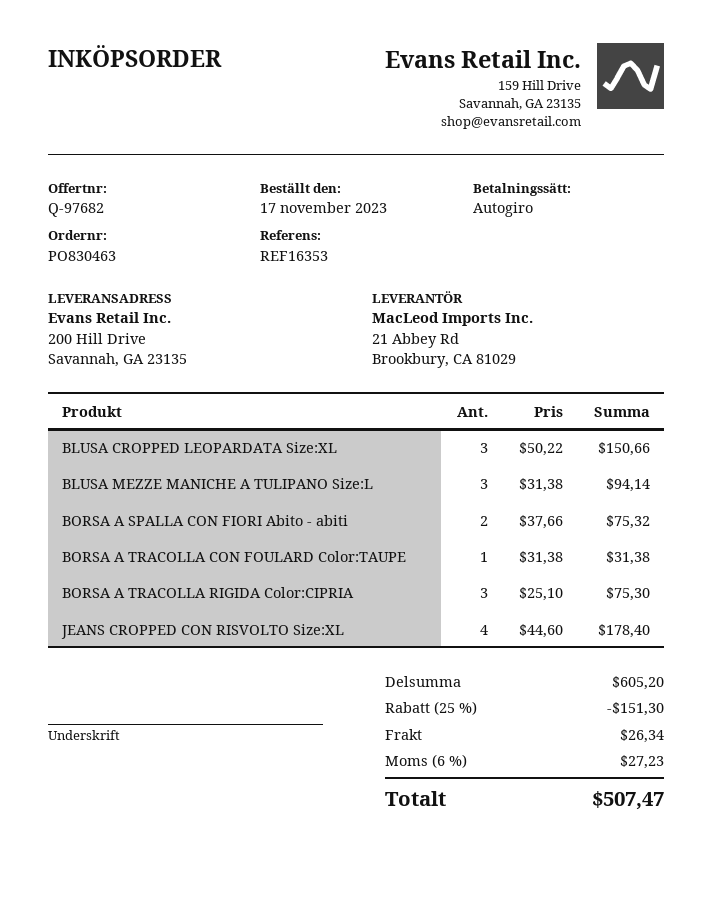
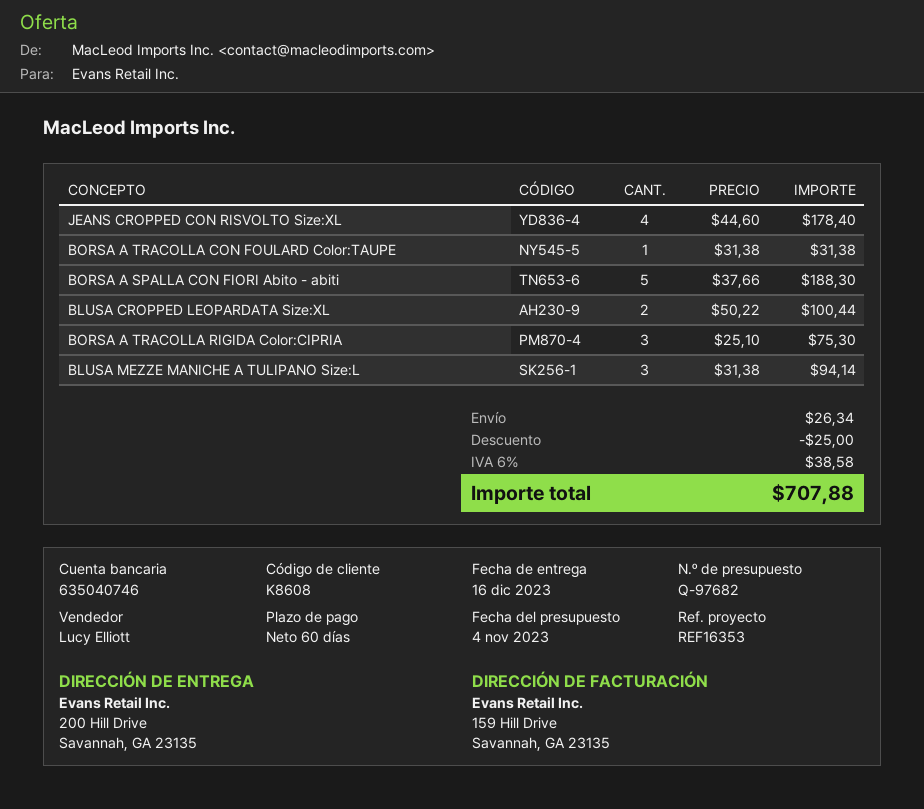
BLUSA CROPPED LEOPARDATA Size:XL: 3 x 50.22 = 150.66 -> 2 x 50.22 = 100.44
BORSA A SPALLA CON FIORI Abito - abiti: 2 x 37.66 = 75.32 -> 5 x 37.66 = 188.30
discount: 151.30 -> 25.00
tax: 6% = 27.23 -> 6% = 38.58
total: 507.47 -> 707.88

